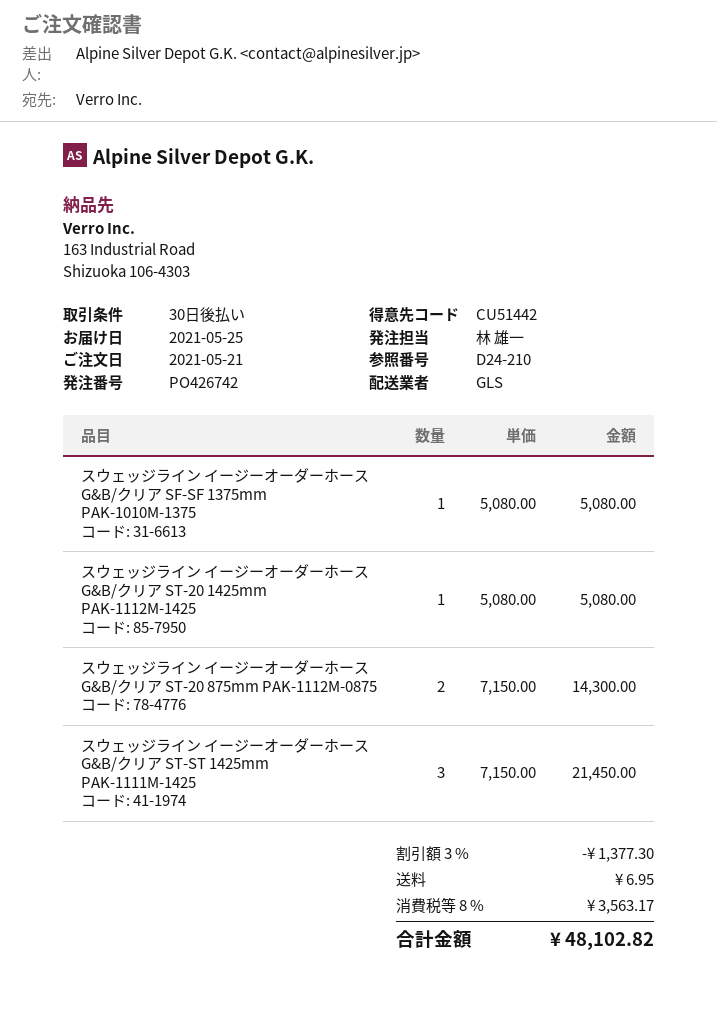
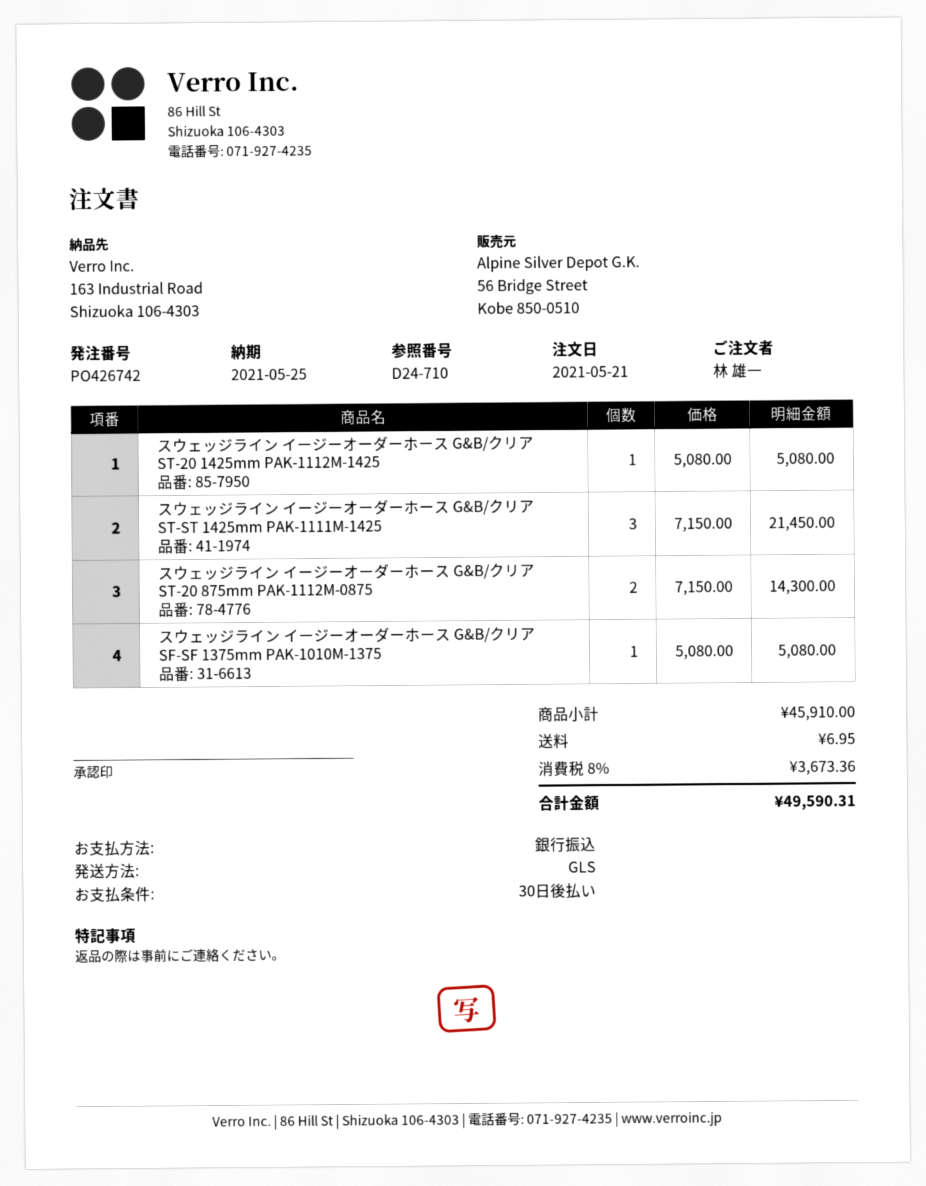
reference: D24-210 -> D24-710
discount: 3% = 1377.30 -> none
tax: 8% = 3563.17 -> 8% = 3673.36
total: 48102.82 -> 49590.31

